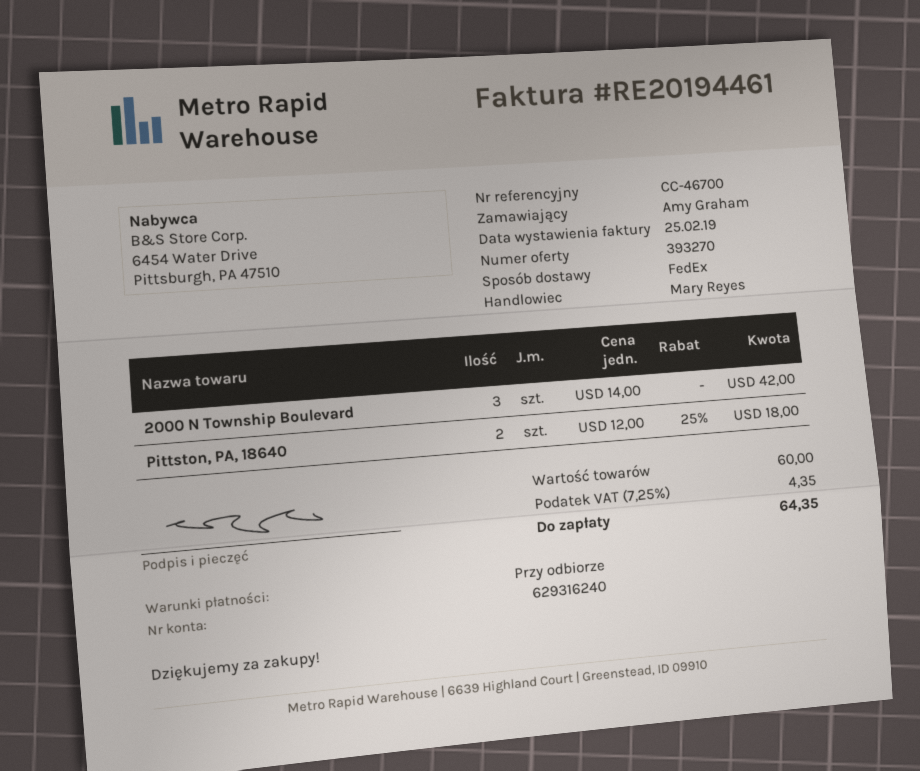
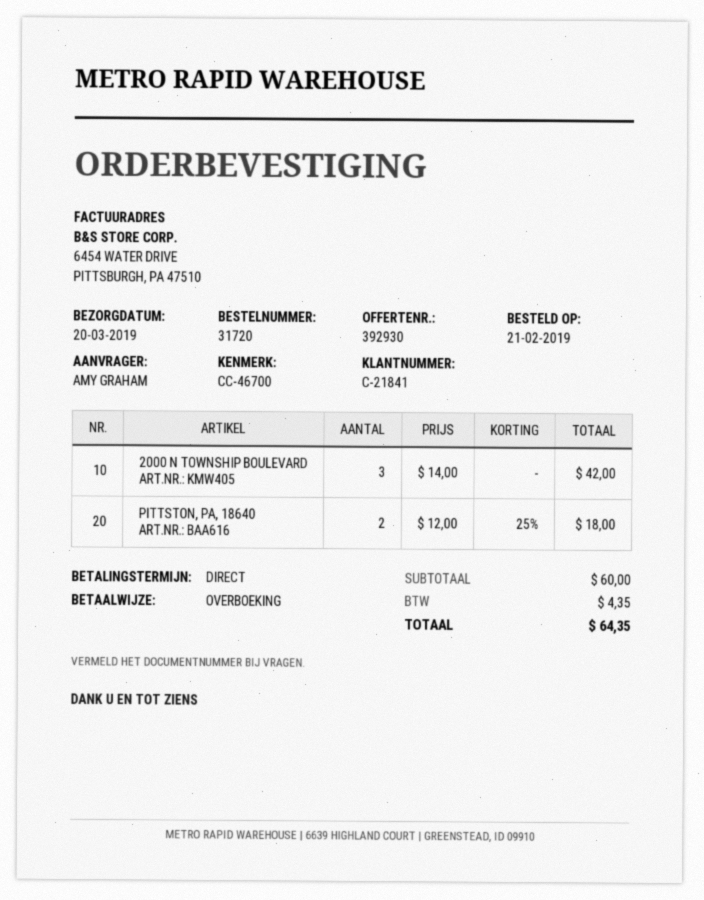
quote number: 393270 -> 392930

